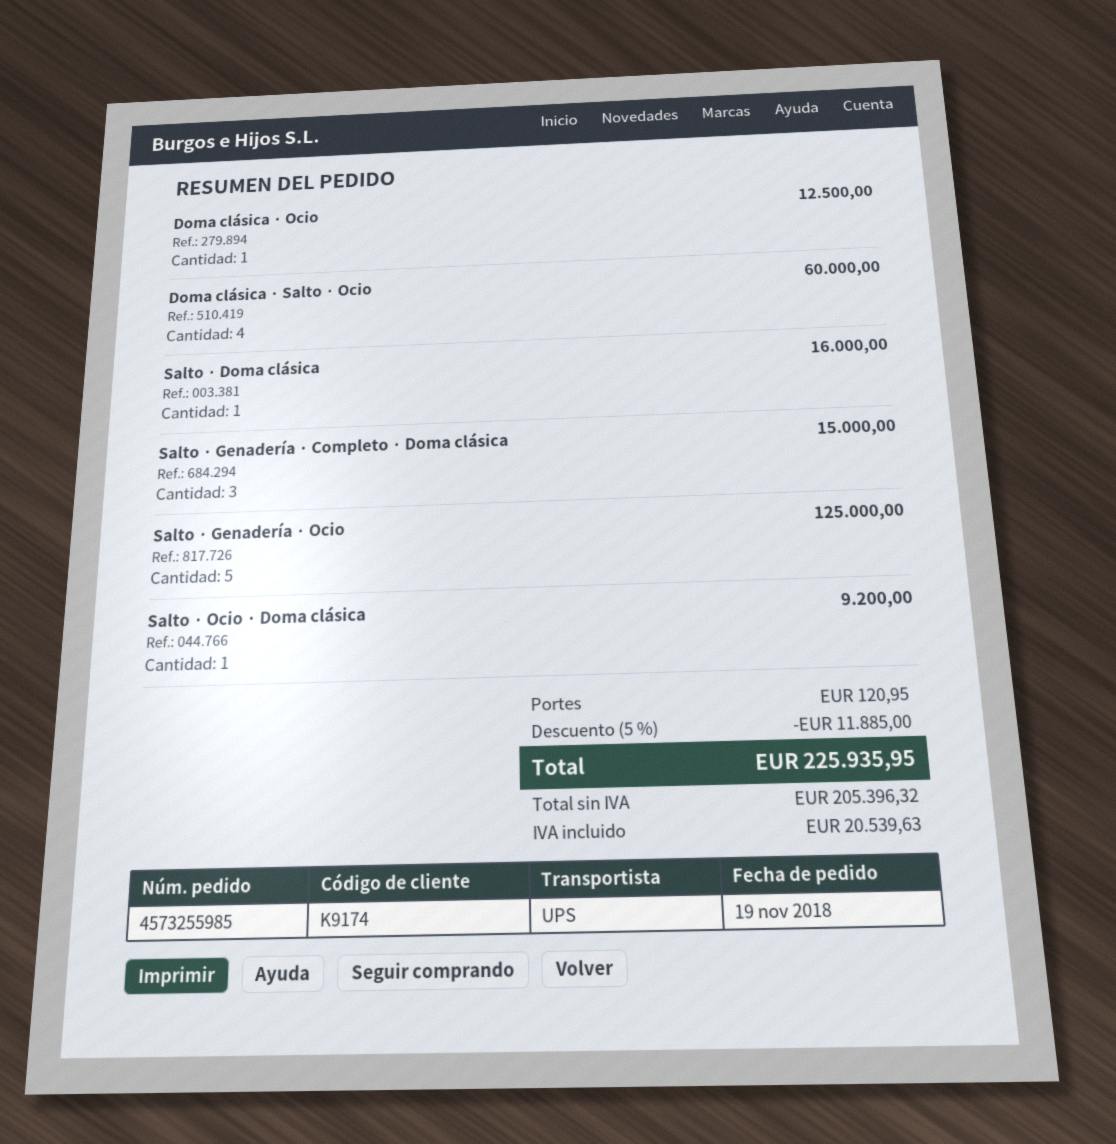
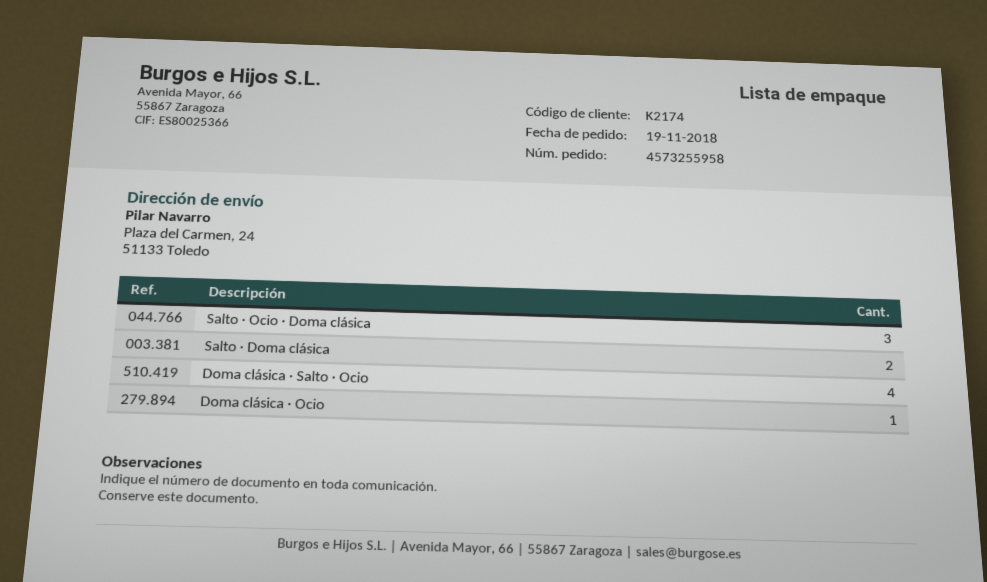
order number: 4573255985 -> 4573255958
customer number: K9174 -> K2174
Salto · Doma clásica: 1 -> 2
Salto · Genadería · Completo · Doma clásica: 3 -> none
Salto · Genadería · Ocio: 5 -> none
Salto · Ocio · Doma clásica: 1 -> 3

